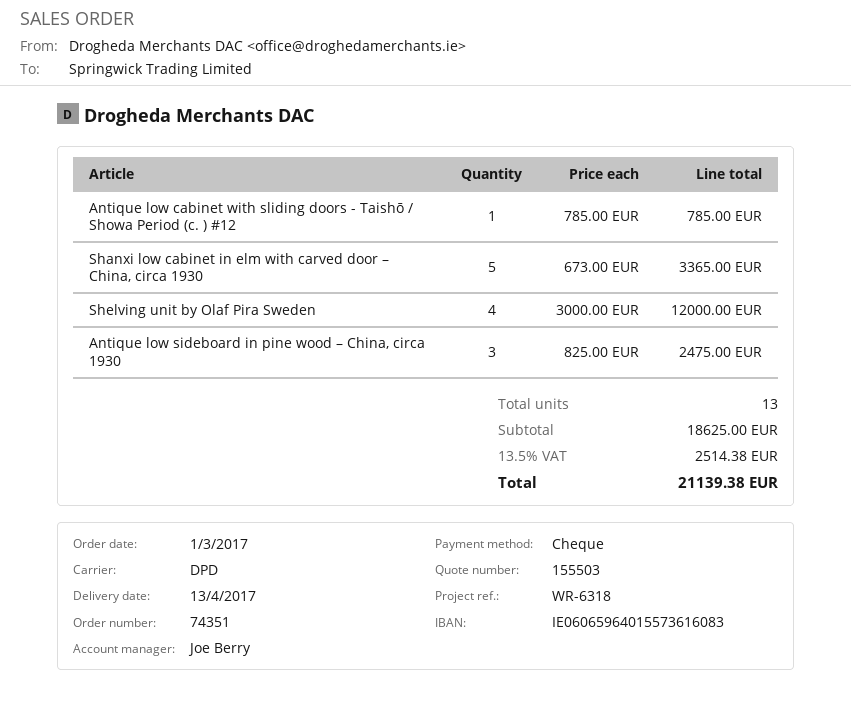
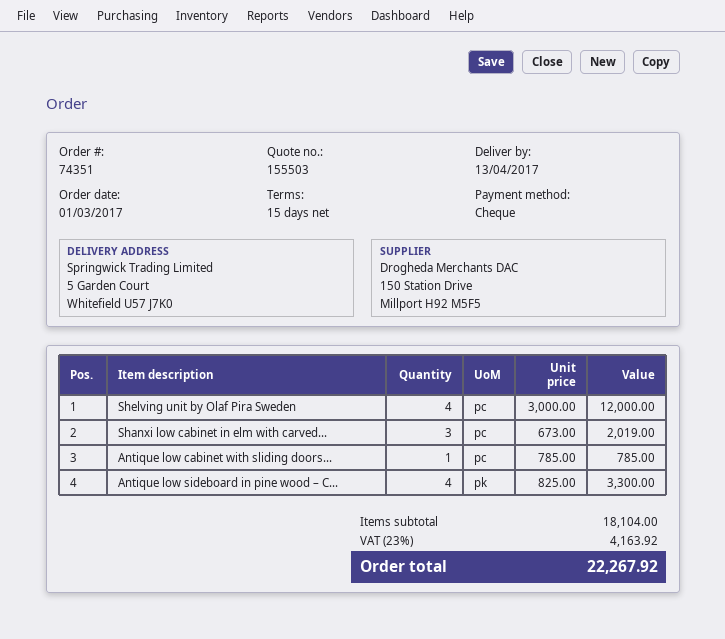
Shanxi low cabinet in elm with carved door – China, circa 1930: 5 x 673.00 = 3365.00 -> 3 x 673.00 = 2019.00
Antique low sideboard in pine wood – China, circa 1930: 3 x 825.00 = 2475.00 -> 4 x 825.00 = 3300.00
subtotal: 18625.00 -> 18104.00
tax: 13.5% = 2514.38 -> 23% = 4163.92
total: 21139.38 -> 22267.92

